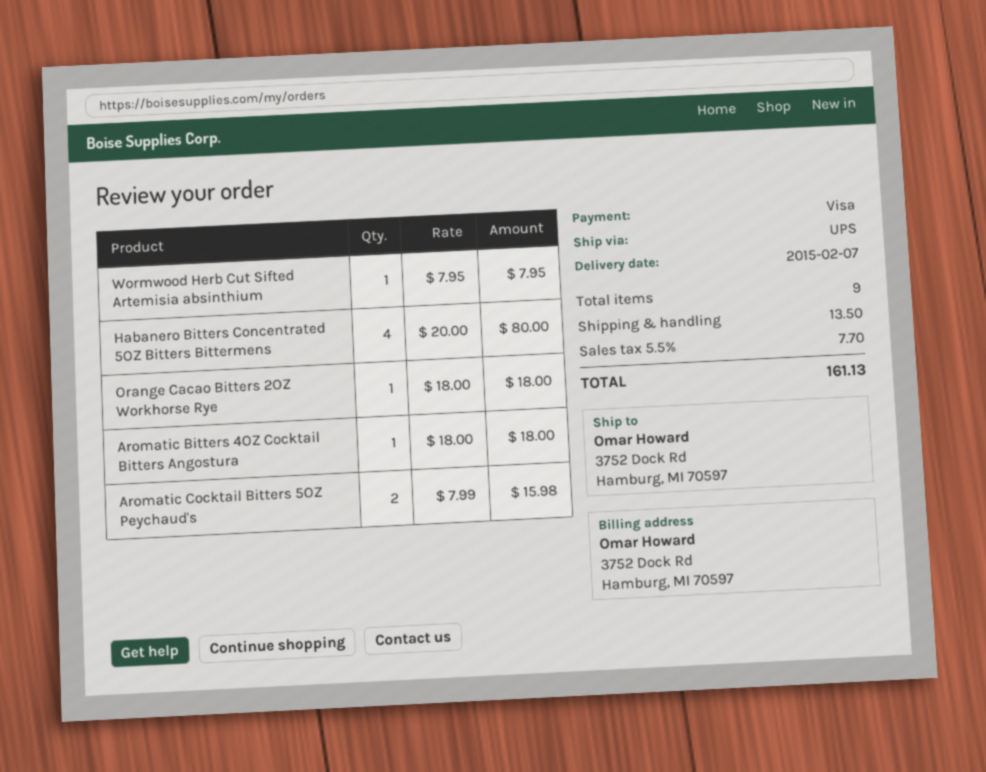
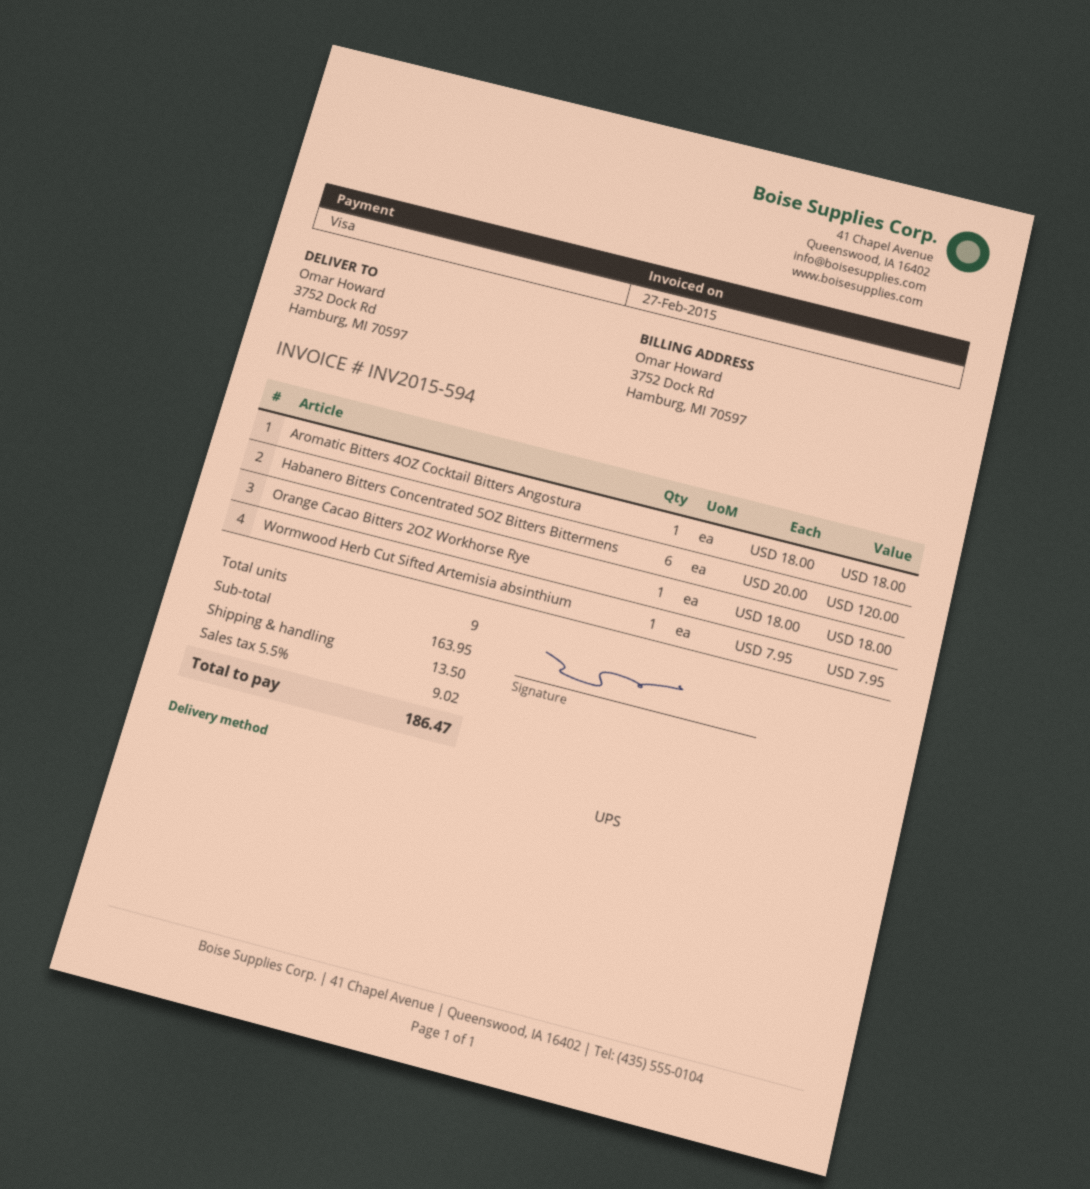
Habanero Bitters Concentrated 5OZ Bitters Bittermens: 4 x 20.00 = 80.00 -> 6 x 20.00 = 120.00
Aromatic Cocktail Bitters 5OZ Peychaud's: 2 x 7.99 = 15.98 -> none
tax: 5.5% = 7.70 -> 5.5% = 9.02
total: 161.13 -> 186.47

